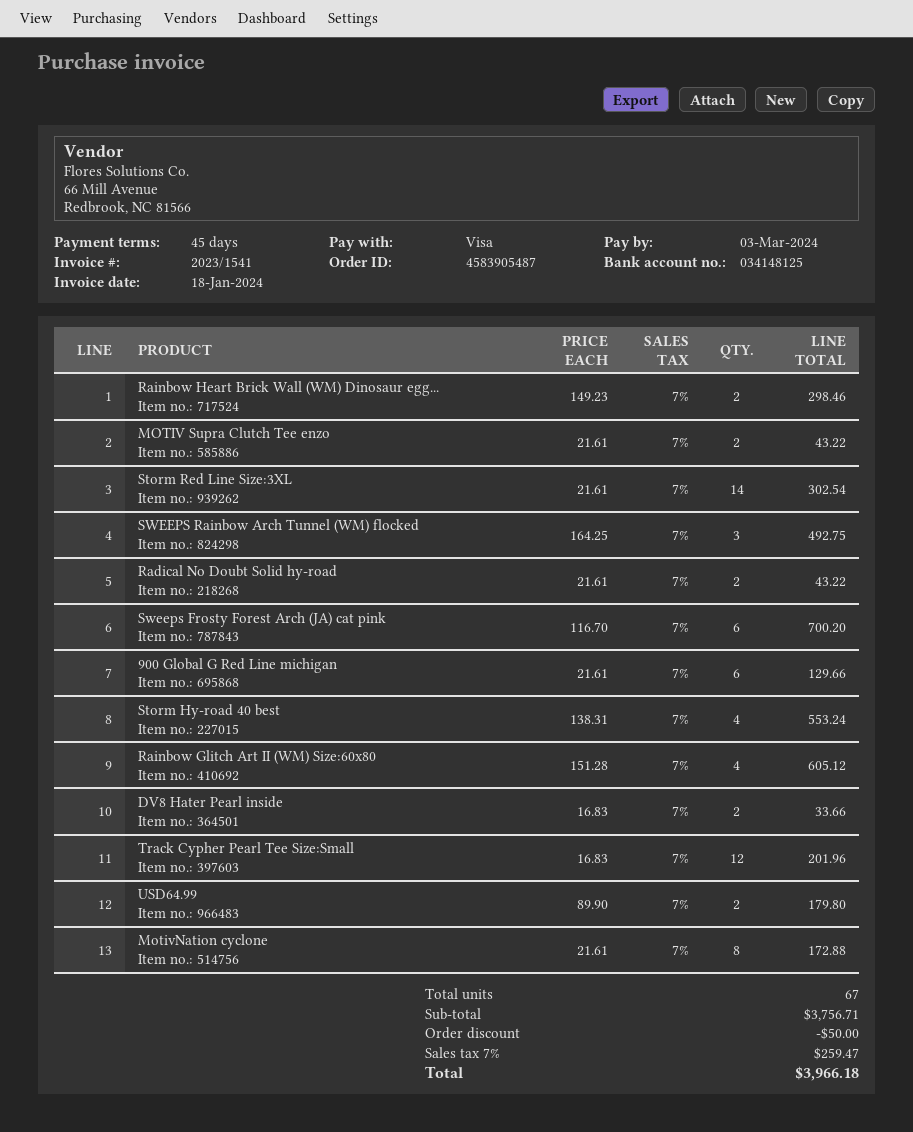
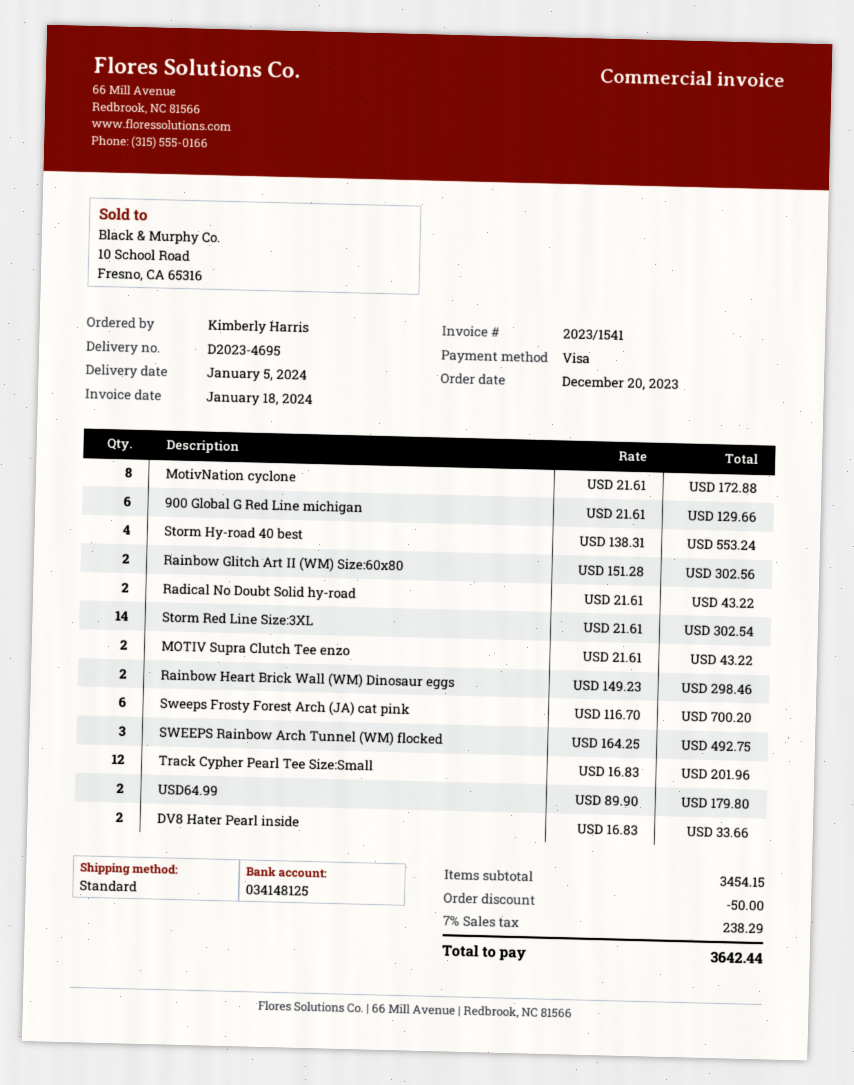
Rainbow Glitch Art II (WM) Size:60x80: 4 x 151.28 = 605.12 -> 2 x 151.28 = 302.56
subtotal: 3756.71 -> 3454.15
tax: 7% = 259.47 -> 7% = 238.29
total: 3966.18 -> 3642.44

